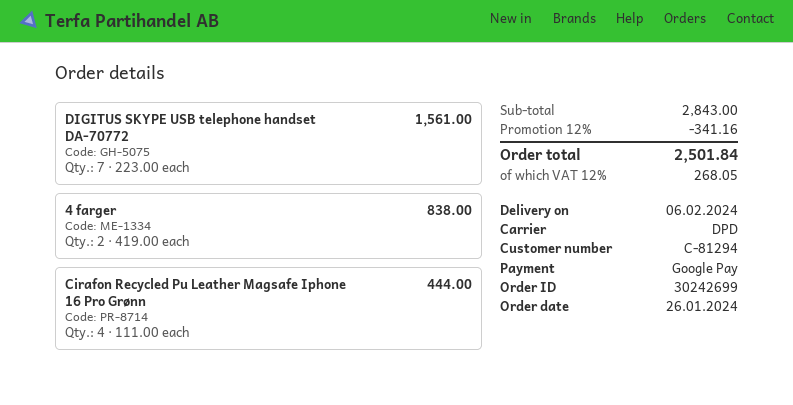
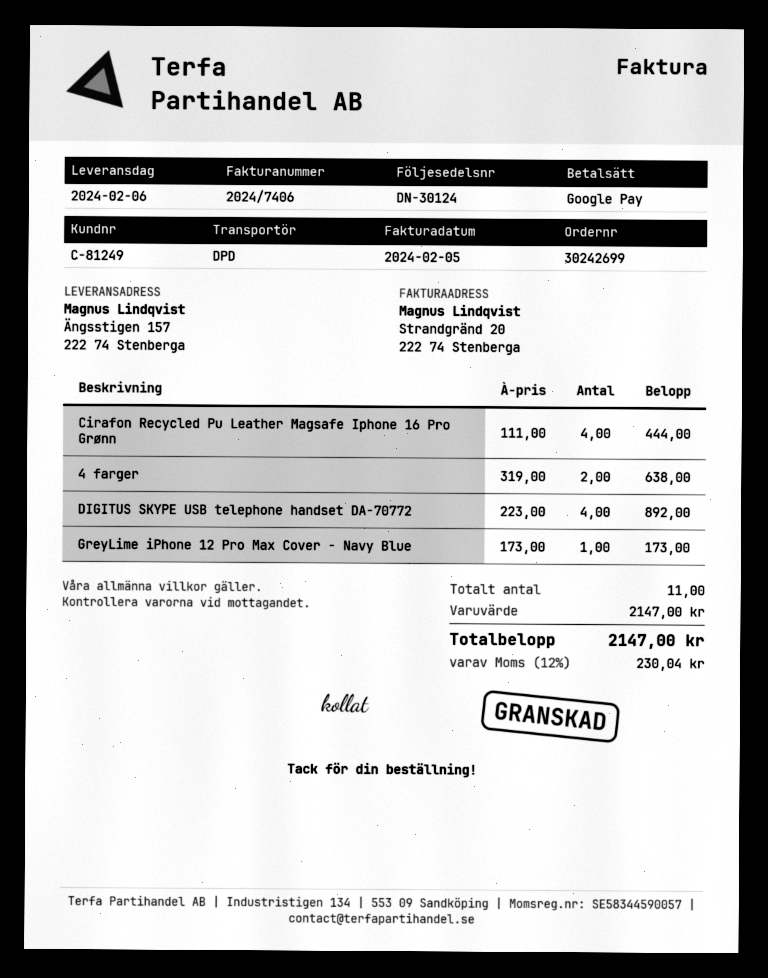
customer number: C-81294 -> C-81249
DIGITUS SKYPE USB telephone handset DA-70772: 7 x 223.00 = 1561.00 -> 4 x 223.00 = 892.00
4 farger: 2 x 419.00 = 838.00 -> 2 x 319.00 = 638.00
GreyLime iPhone 12 Pro Max Cover - Navy Blue: none -> 1 x 173.00 = 173.00
subtotal: 2843.00 -> 2147.00
discount: 12% = 341.16 -> none
tax: 12% = 268.05 -> 12% = 230.04
total: 2501.84 -> 2147.00

